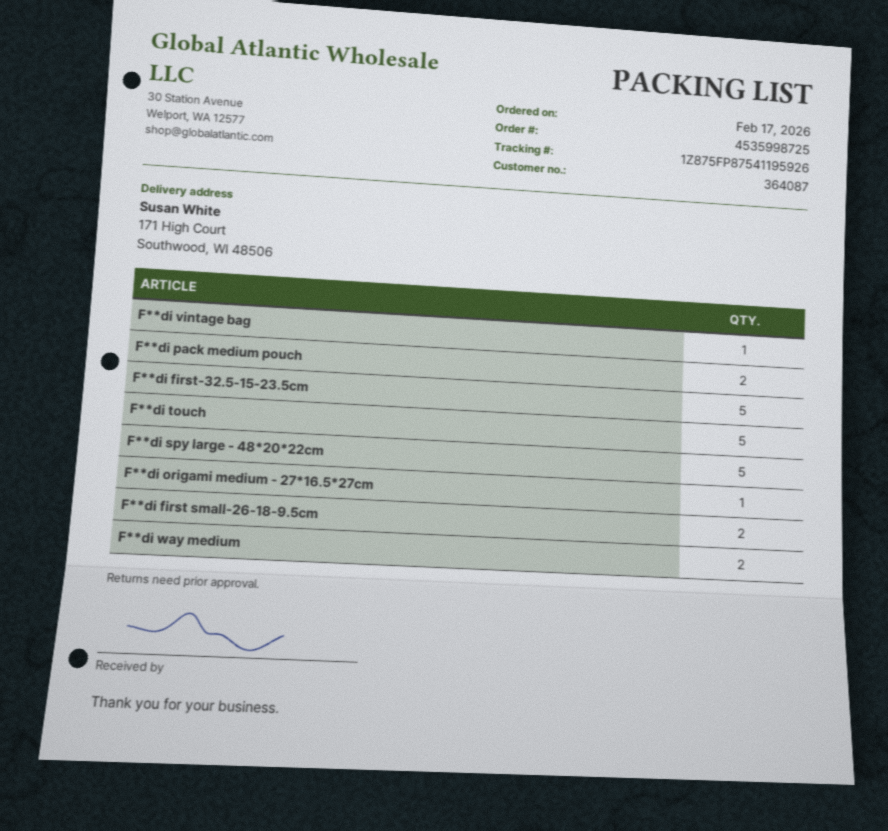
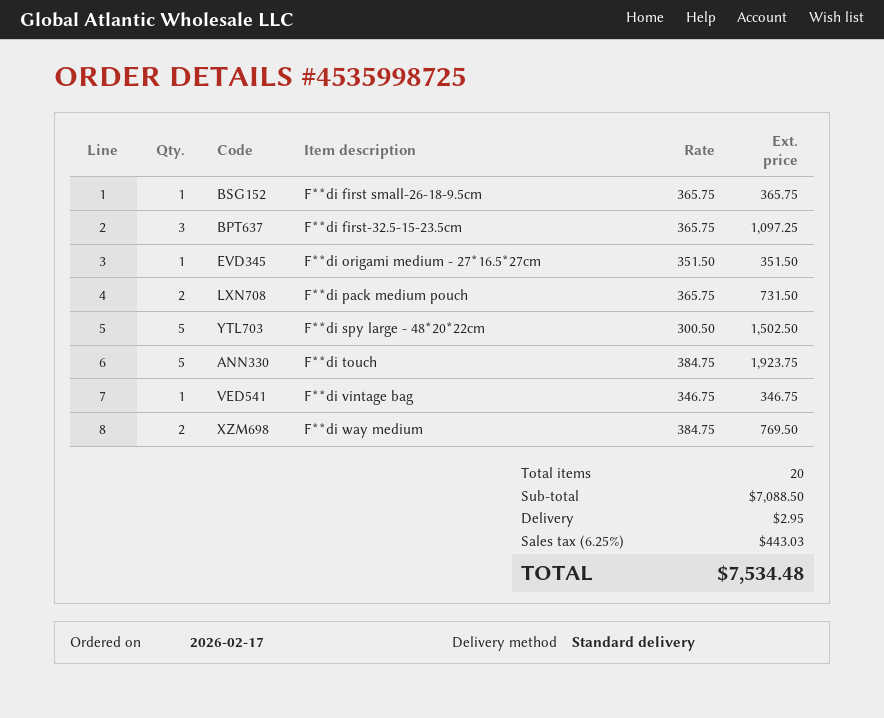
F**di first-32.5-15-23.5cm: 5 -> 3
F**di first small-26-18-9.5cm: 2 -> 1

